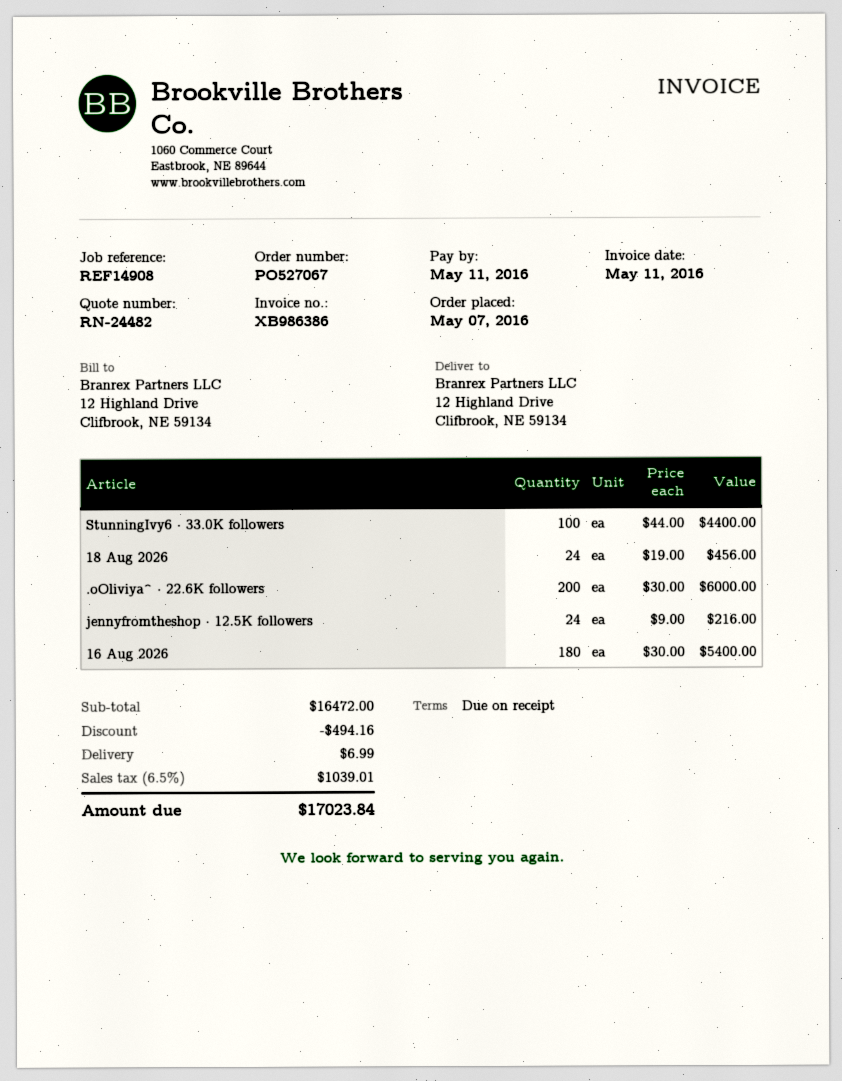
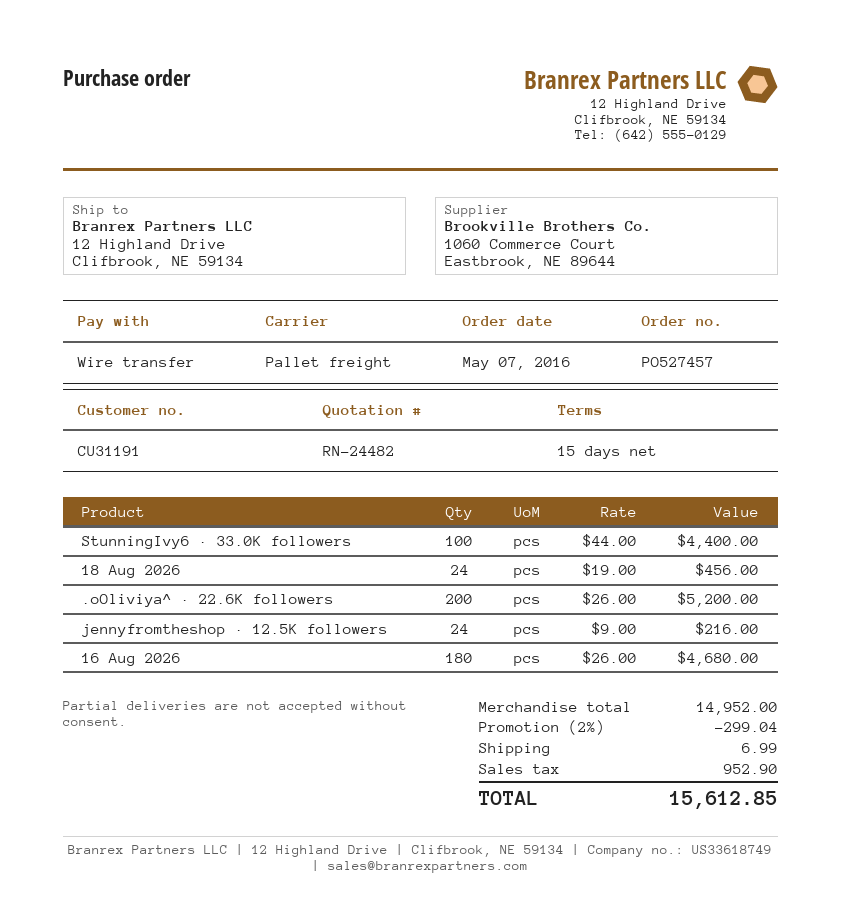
order number: PO527067 -> PO527457
payment terms: on receipt -> 15 days
.oOliviya^ · 22.6K followers: 200 x 30.00 = 6000.00 -> 200 x 26.00 = 5200.00
16 Aug 2026: 180 x 30.00 = 5400.00 -> 180 x 26.00 = 4680.00
subtotal: 16472.00 -> 14952.00
discount: 494.16 -> 299.04
tax: 1039.01 -> 952.90
total: 17023.84 -> 15612.85

